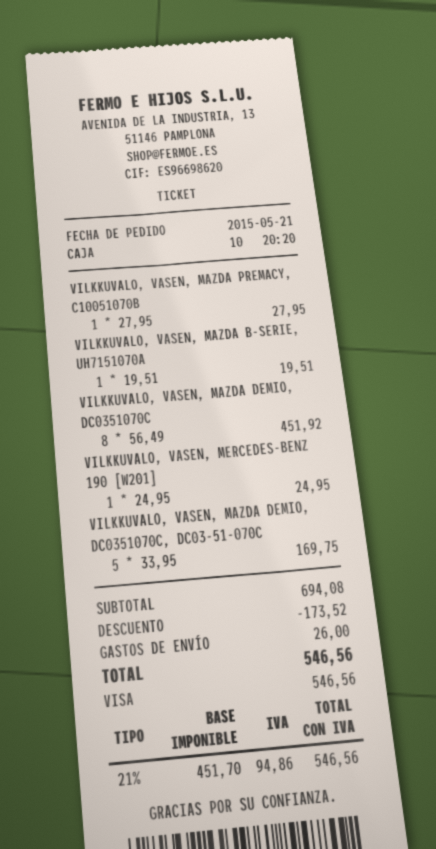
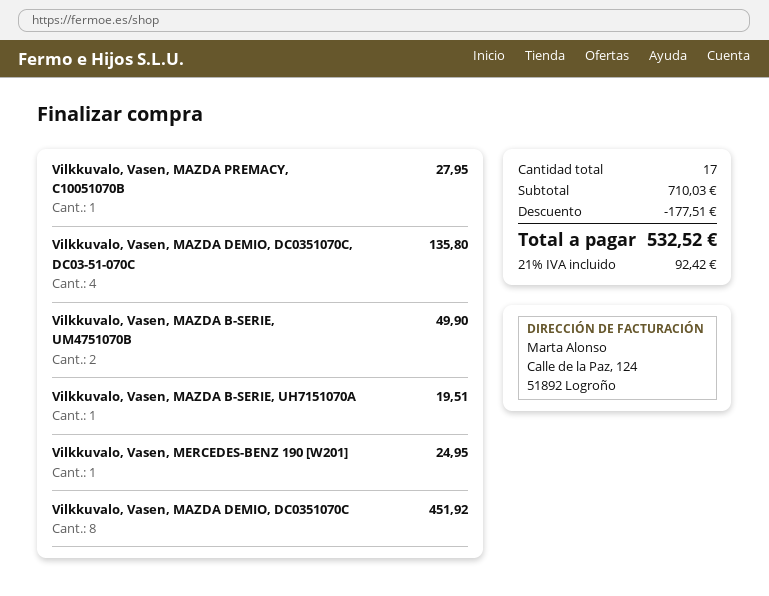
VILKKUVALO, VASEN, MAZDA DEMIO, DC0351070C, DC03-51-070C: 5 for 169.75 -> 4 for 135.80
Vilkkuvalo, Vasen, MAZDA B-SERIE, UM4751070B: none -> 2 for 49.90
subtotal: 694.08 -> 710.03
discount: 173.52 -> 177.51
shipping: 26.00 -> none
tax: 21% = 94.86 -> 21% = 92.42
total: 546.56 -> 532.52

